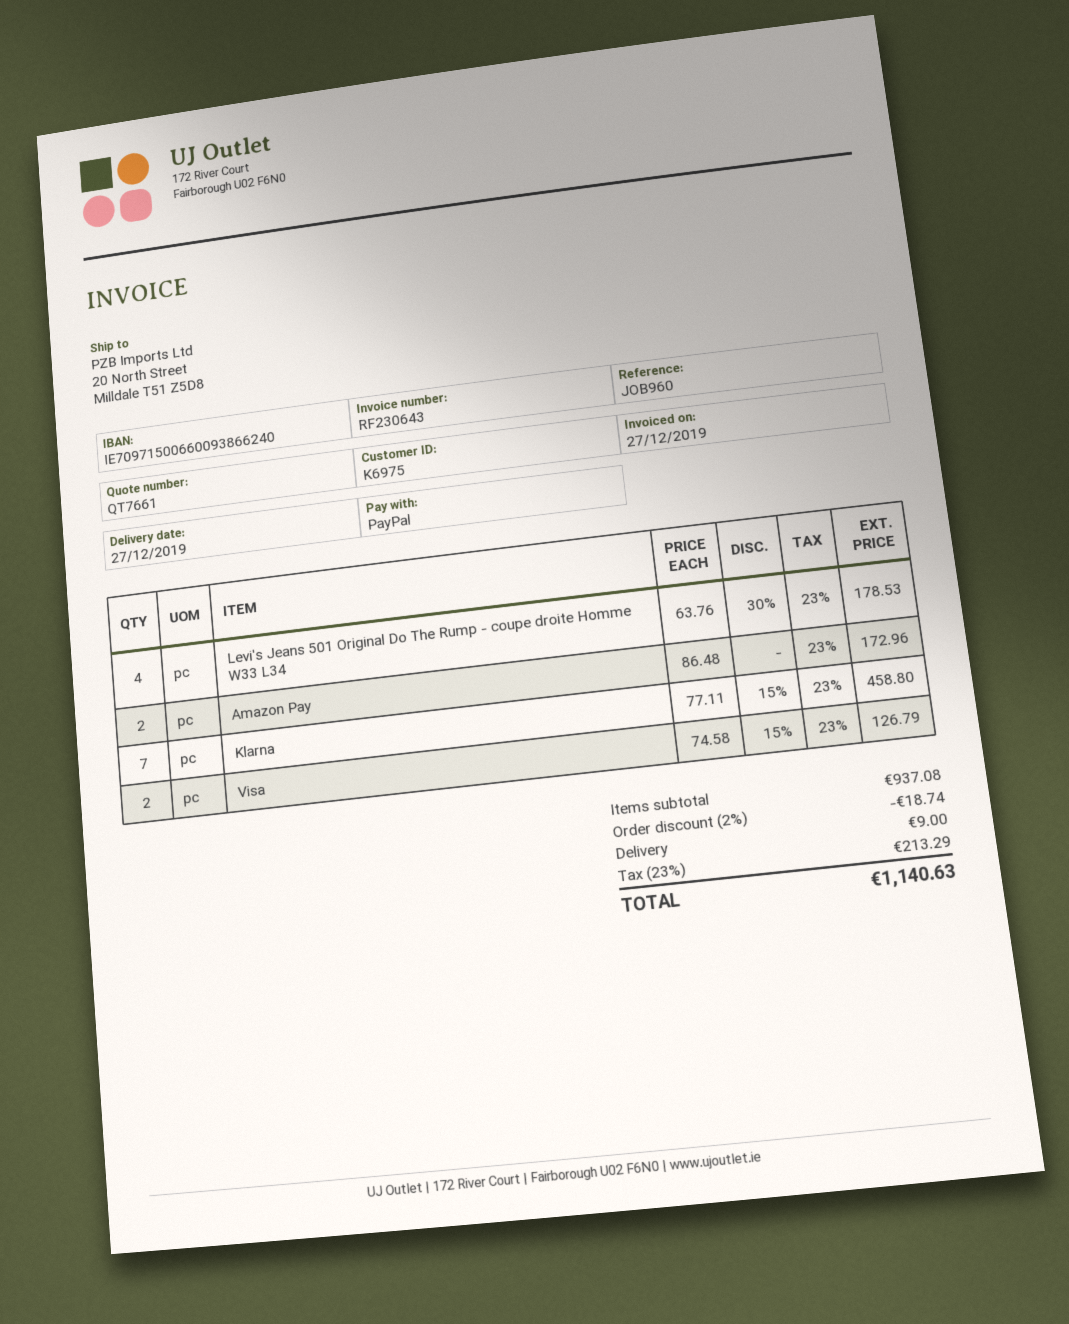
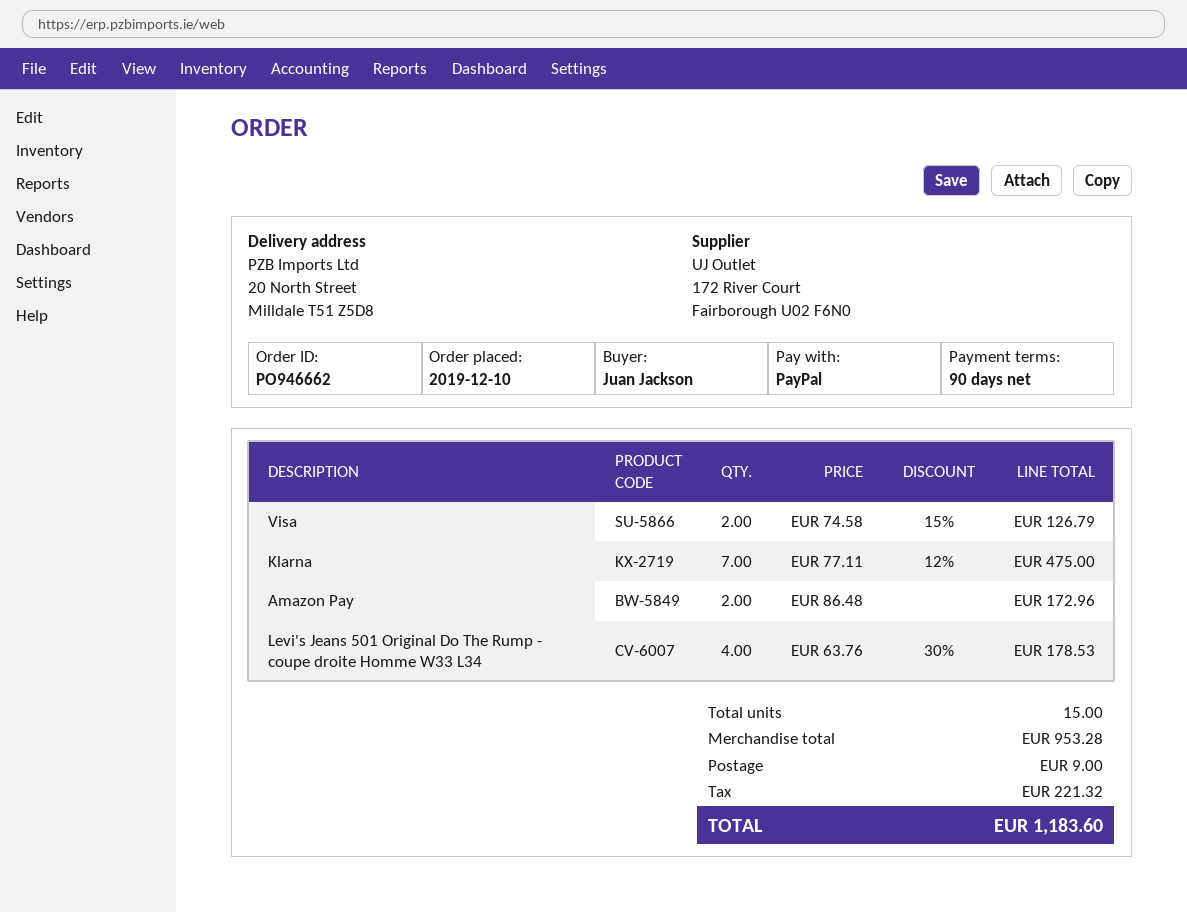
Klarna: 7 x 77.11 - 15% = 458.80 -> 7 x 77.11 - 12% = 475.00
subtotal: 937.08 -> 953.28
discount: 2% = 18.74 -> none
tax: 213.29 -> 221.32
total: 1140.63 -> 1183.60

